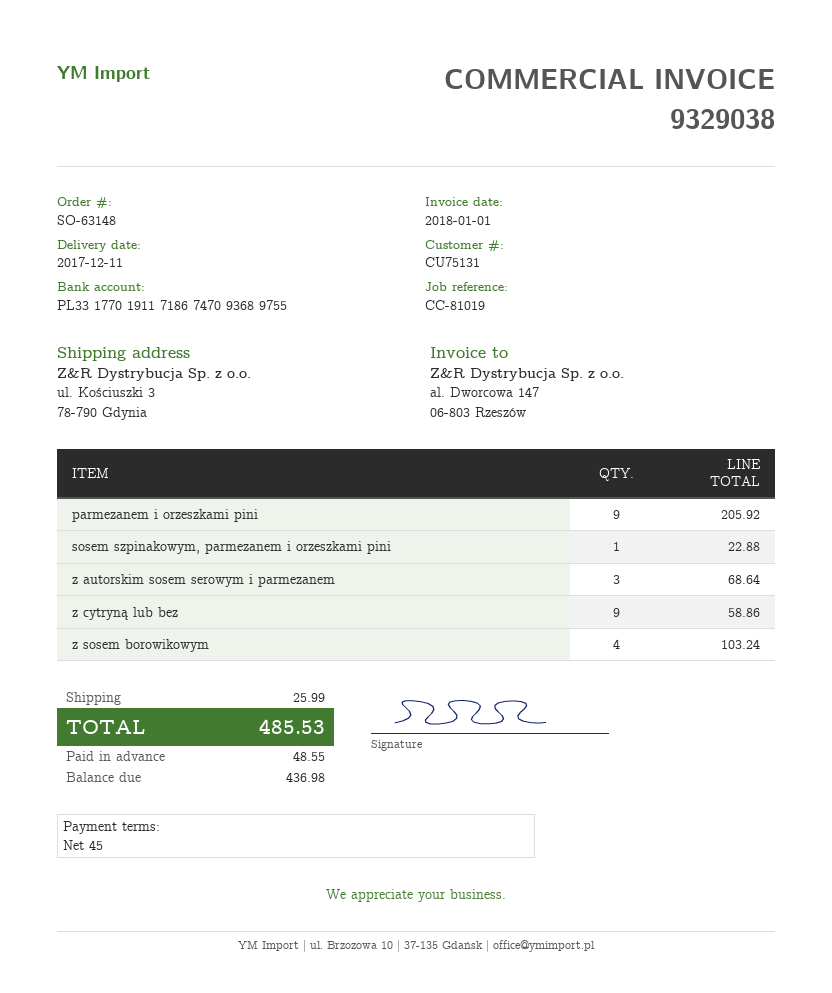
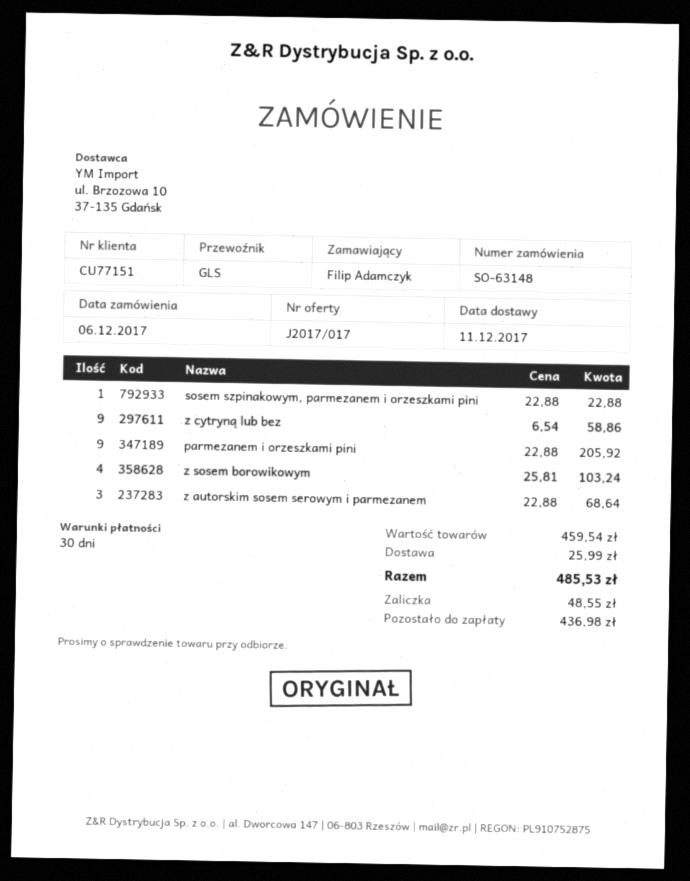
payment terms: 45 days -> 30 days
customer number: CU75131 -> CU77151

